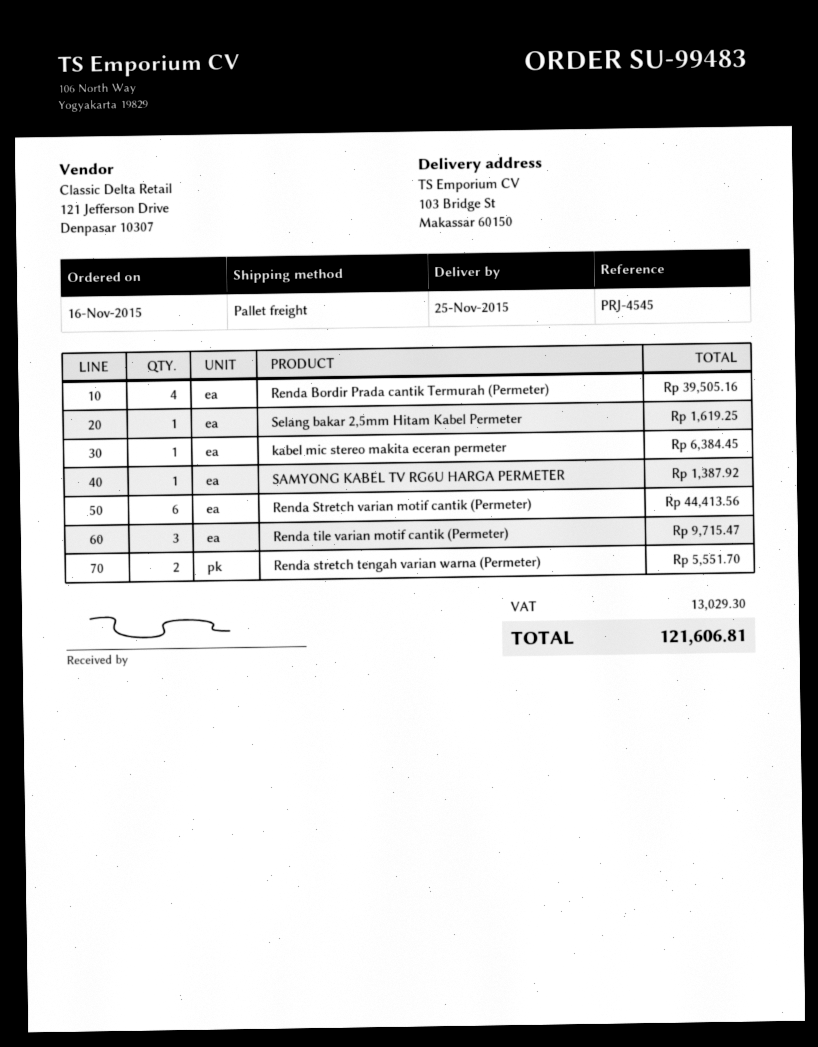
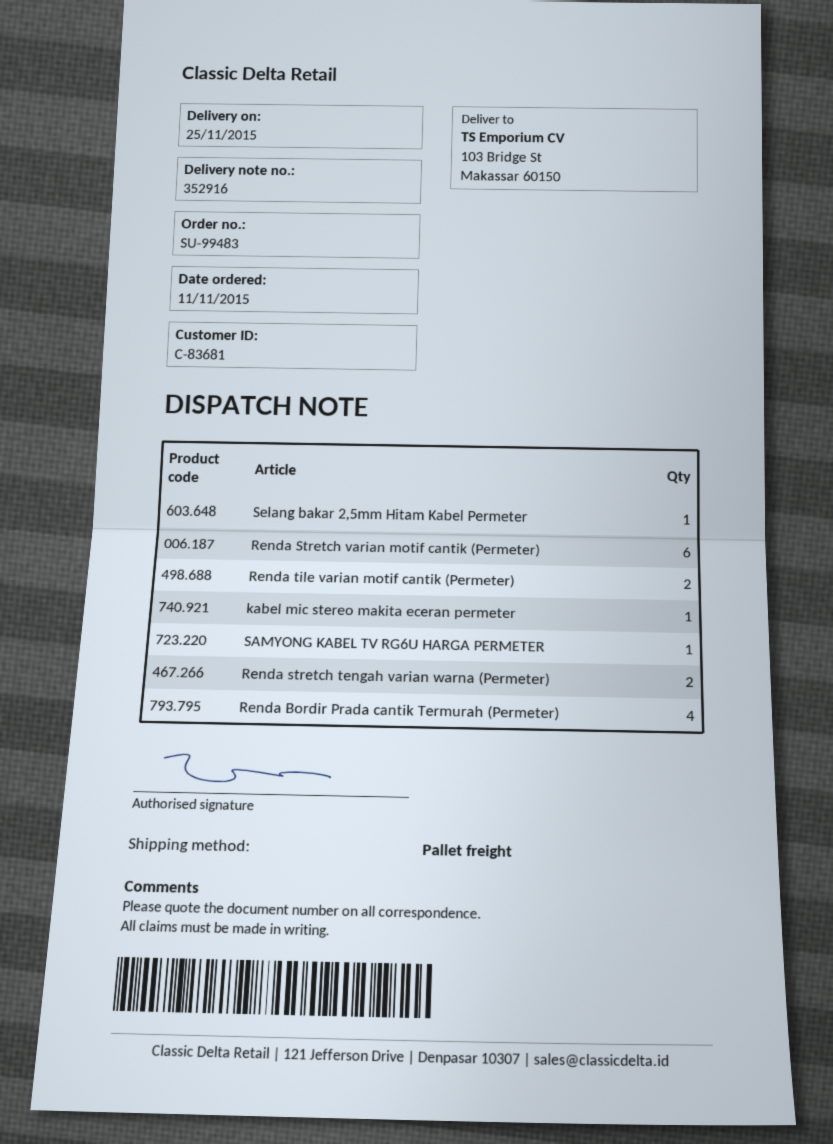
order date: 2015-11-16 -> 2015-11-11
Renda tile varian motif cantik (Permeter): 3 -> 2

